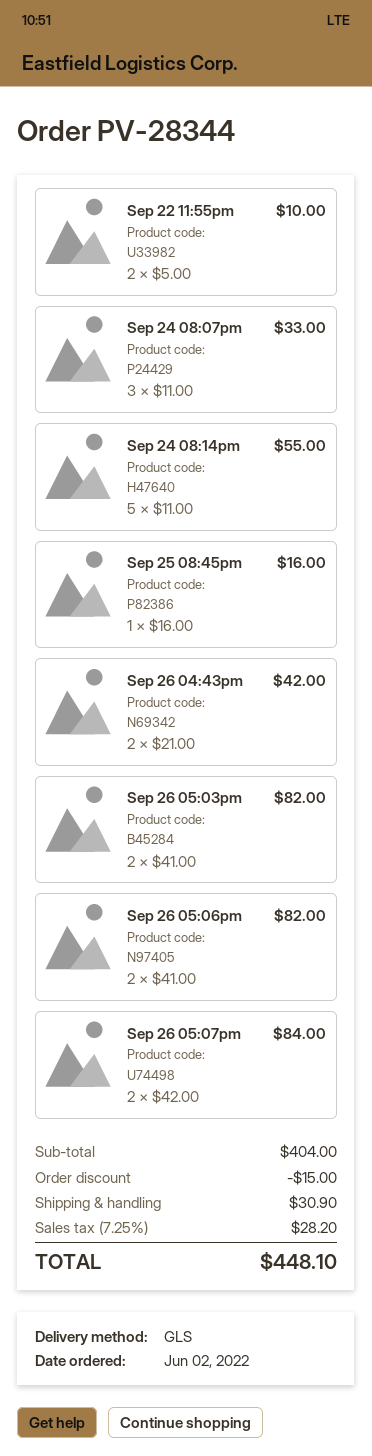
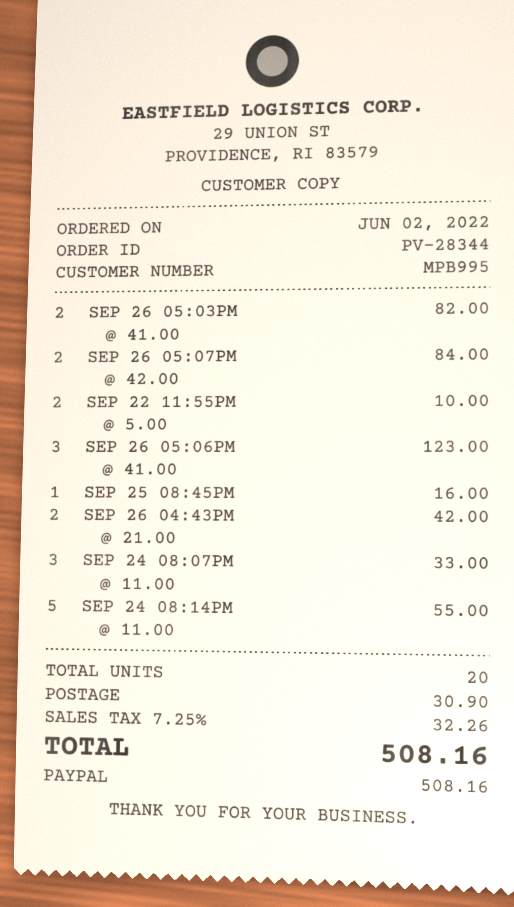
Sep 26 05:06pm: 2 x 41.00 = 82.00 -> 3 x 41.00 = 123.00
discount: 15.00 -> none
tax: 7.25% = 28.20 -> 7.25% = 32.26
total: 448.10 -> 508.16

